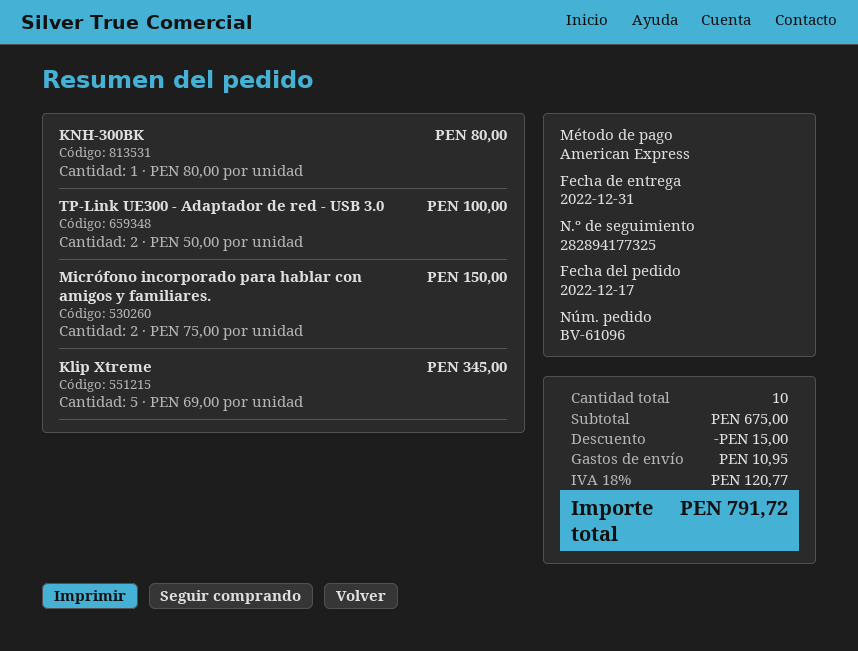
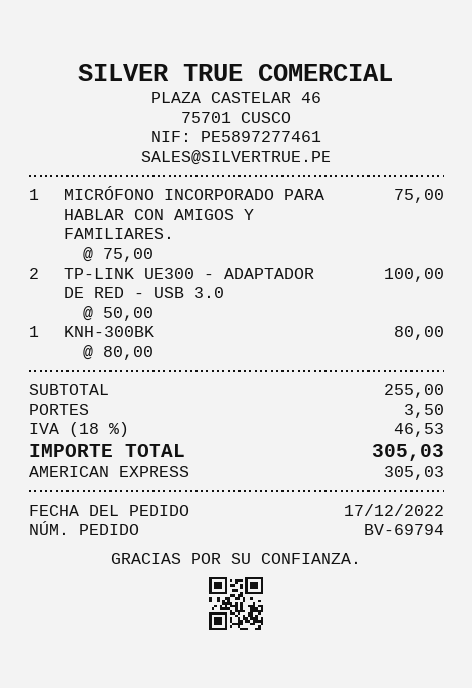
order number: BV-61096 -> BV-69794
Micrófono incorporado para hablar con amigos y familiares.: 2 x 75.00 = 150.00 -> 1 x 75.00 = 75.00
Klip Xtreme: 5 x 69.00 = 345.00 -> none
subtotal: 675.00 -> 255.00
discount: 15.00 -> none
shipping: 10.95 -> 3.50
tax: 18% = 120.77 -> 18% = 46.53
total: 791.72 -> 305.03

